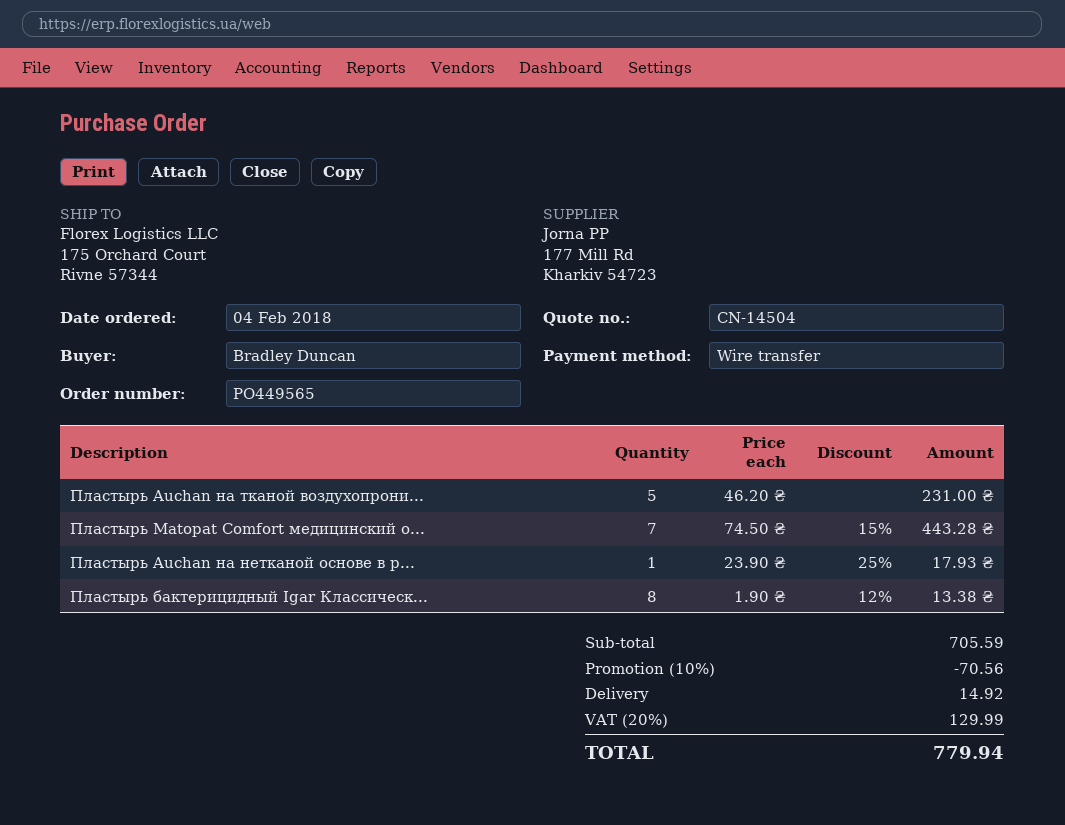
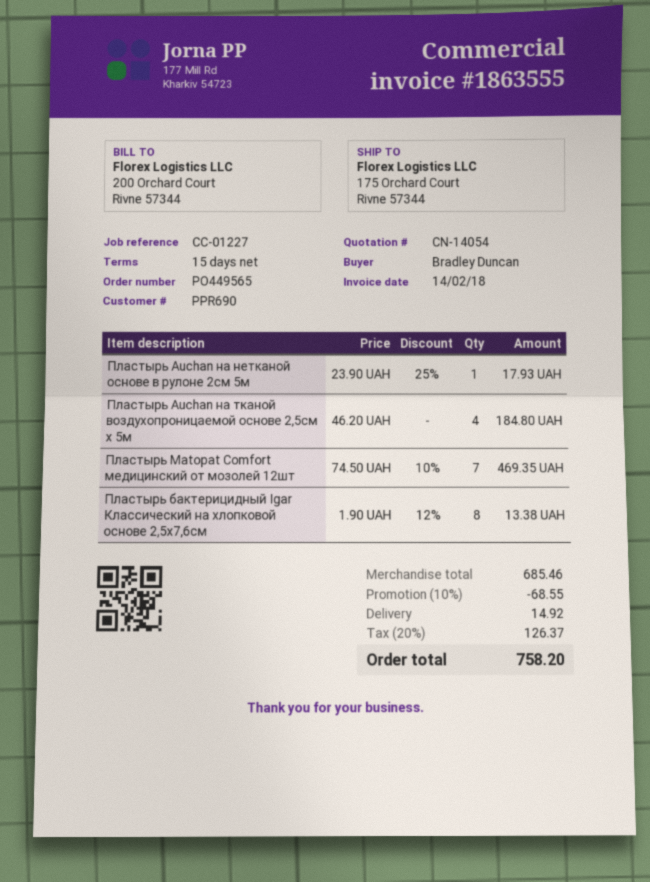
quote number: CN-14504 -> CN-14054
Пластырь Auchan на тканой воздухопрони...: 5 x 46.20 = 231.00 -> 4 x 46.20 = 184.80
Пластырь Matopat Comfort медицинский о...: 7 x 74.50 - 15% = 443.28 -> 7 x 74.50 - 10% = 469.35
subtotal: 705.59 -> 685.46
discount: 10% = 70.56 -> 10% = 68.55
tax: 20% = 129.99 -> 20% = 126.37
total: 779.94 -> 758.20

